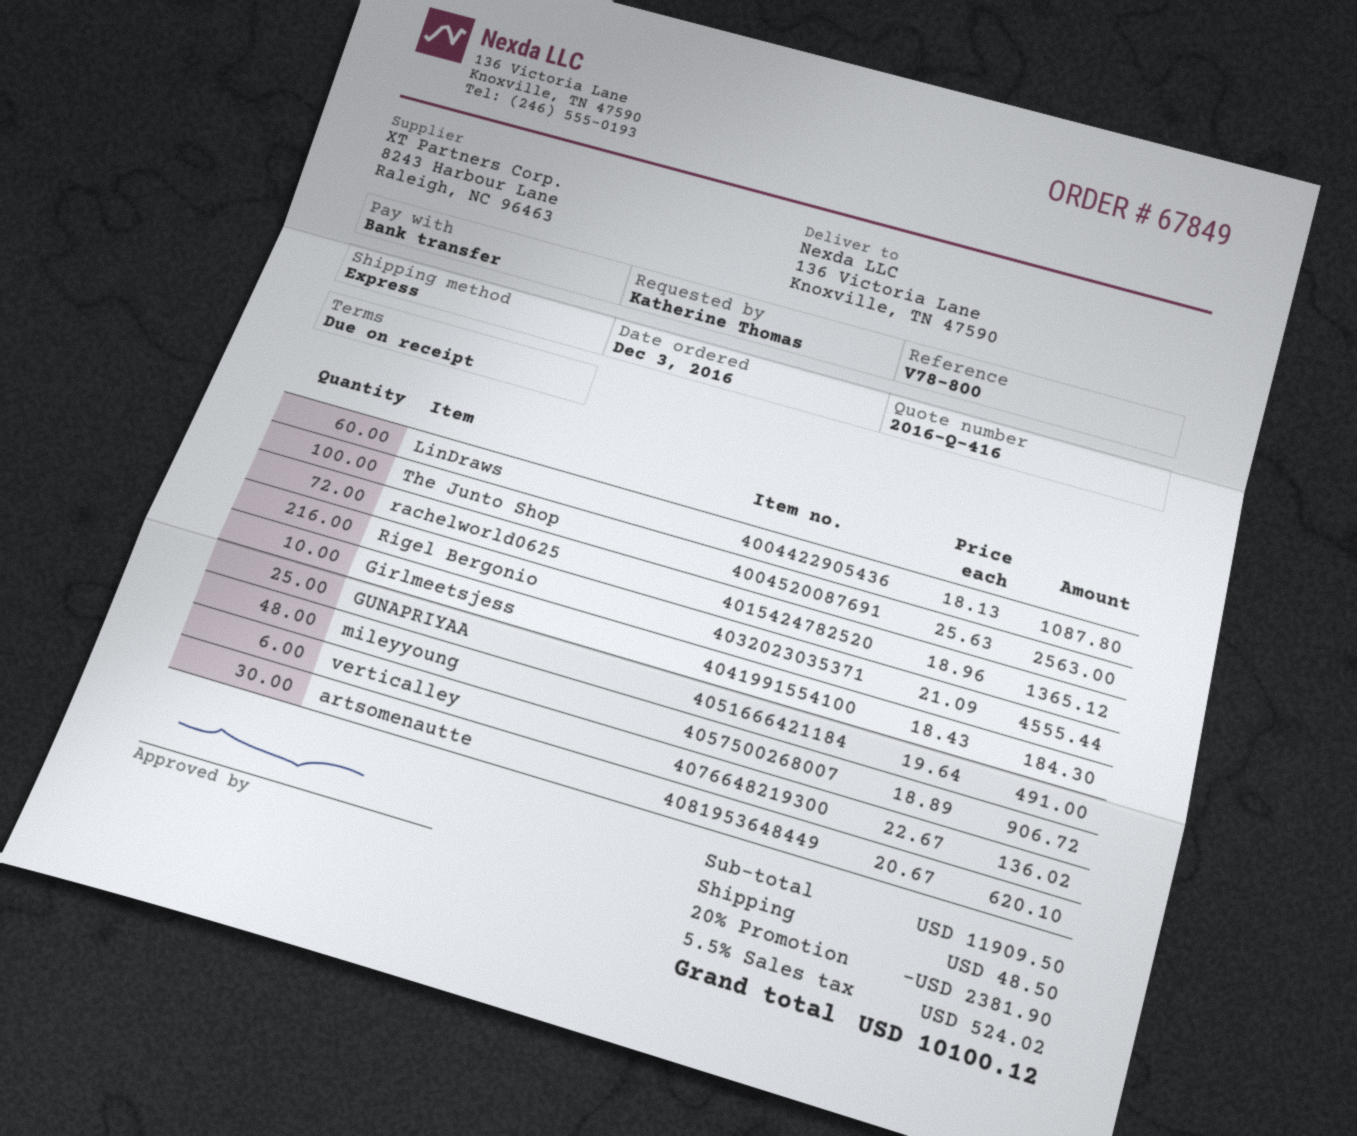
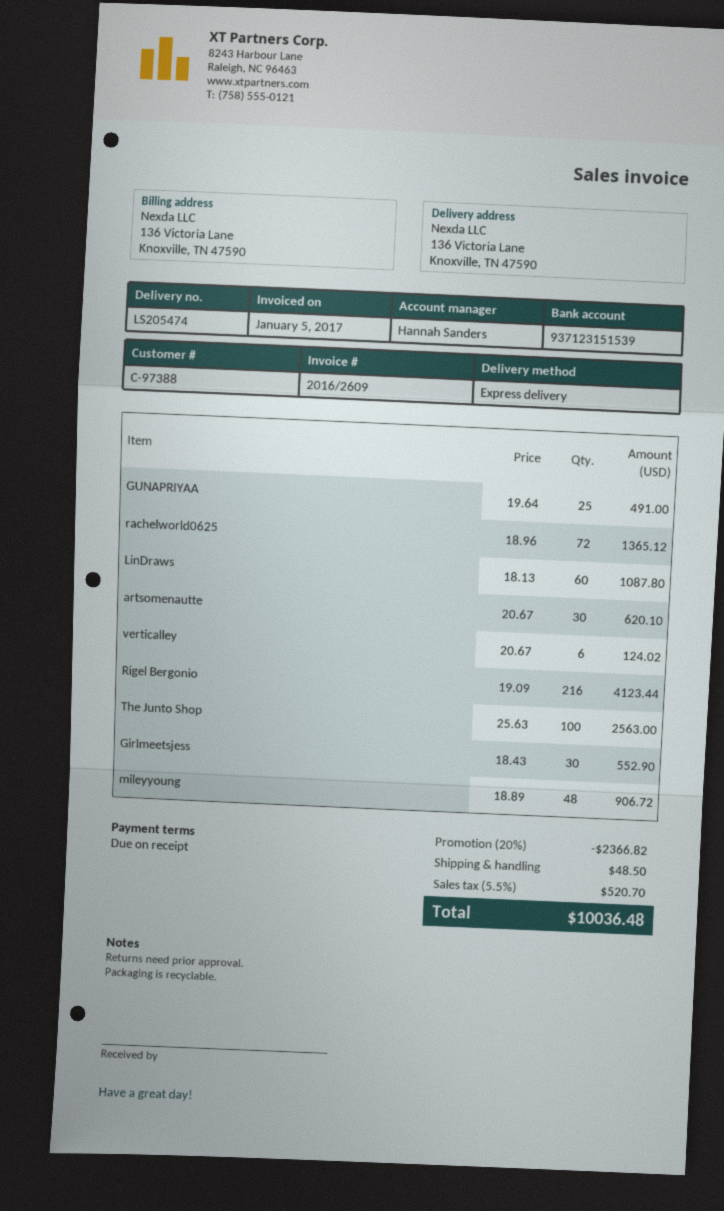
Rigel Bergonio: 216 x 21.09 = 4555.44 -> 216 x 19.09 = 4123.44
Girlmeetsjess: 10 x 18.43 = 184.30 -> 30 x 18.43 = 552.90
verticalley: 6 x 22.67 = 136.02 -> 6 x 20.67 = 124.02
discount: 20% = 2381.90 -> 20% = 2366.82
tax: 5.5% = 524.02 -> 5.5% = 520.70
total: 10100.12 -> 10036.48

